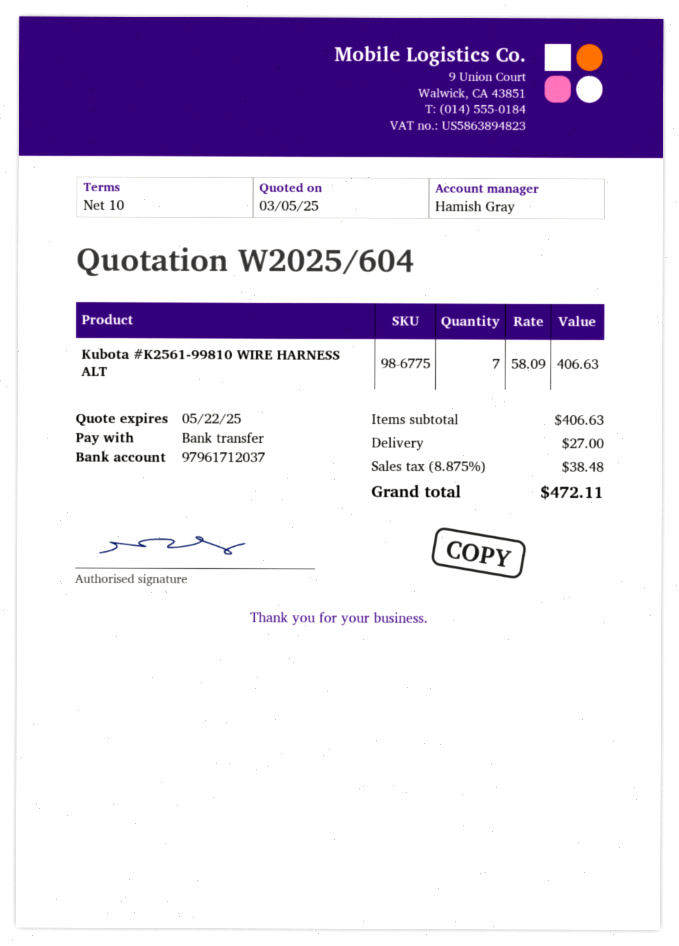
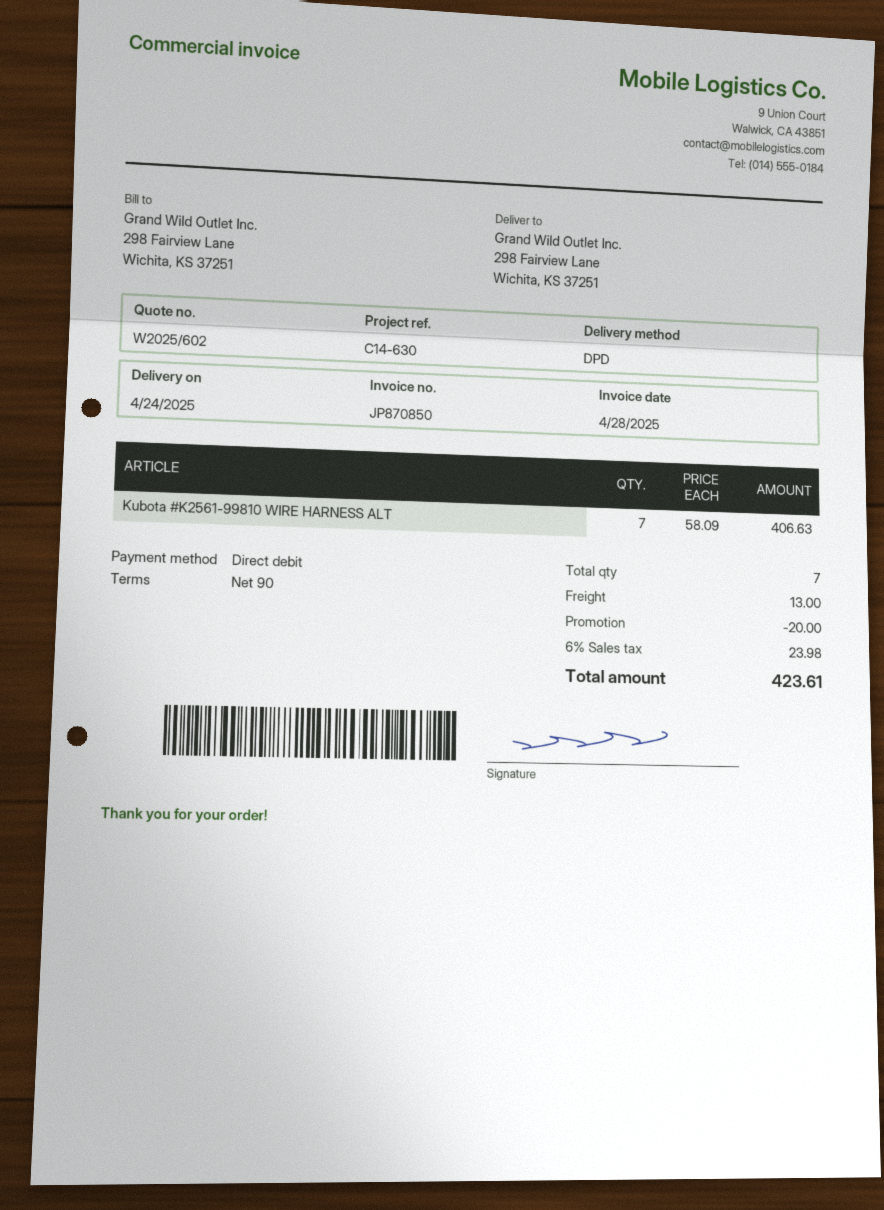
quote number: W2025/604 -> W2025/602
payment terms: 10 days -> 90 days
payment method: bank transfer -> direct debit
discount: none -> 20.00
shipping: 27.00 -> 13.00
tax: 8.875% = 38.48 -> 6% = 23.98
total: 472.11 -> 423.61

